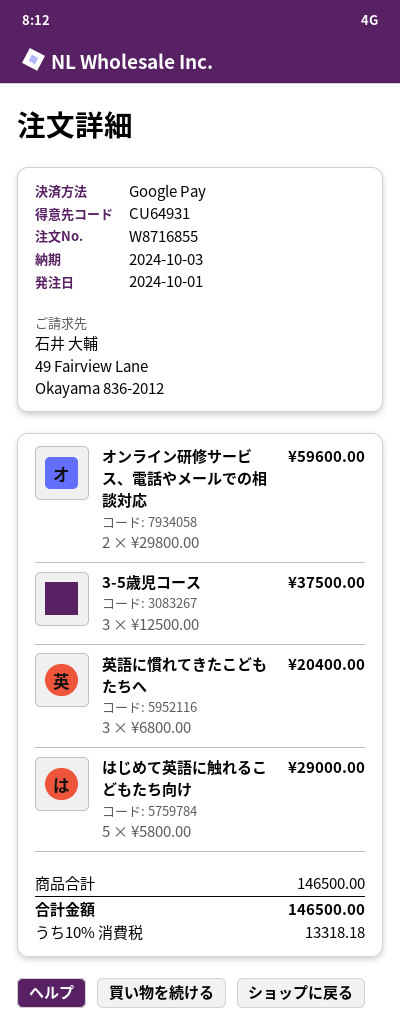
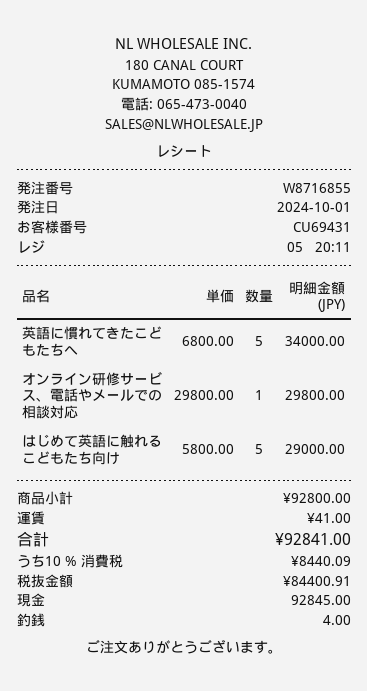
customer number: CU64931 -> CU69431
payment method: Google Pay -> cash
オンライン研修サービス、電話やメールでの相談対応: 2 x 29800.00 = 59600.00 -> 1 x 29800.00 = 29800.00
3-5歳児コース: 3 x 12500.00 = 37500.00 -> none
英語に慣れてきたこどもたちへ: 3 x 6800.00 = 20400.00 -> 5 x 6800.00 = 34000.00
subtotal: 146500.00 -> 92800.00
shipping: none -> 41.00
tax: 10% = 13318.18 -> 10% = 8440.09
total: 146500.00 -> 92841.00

